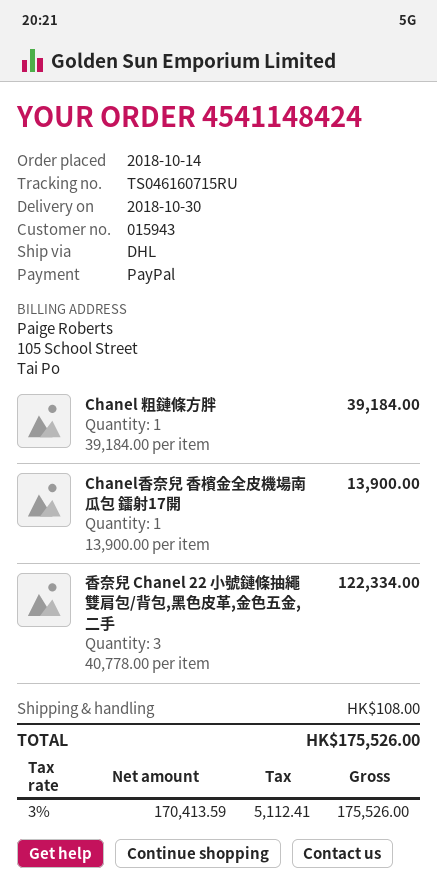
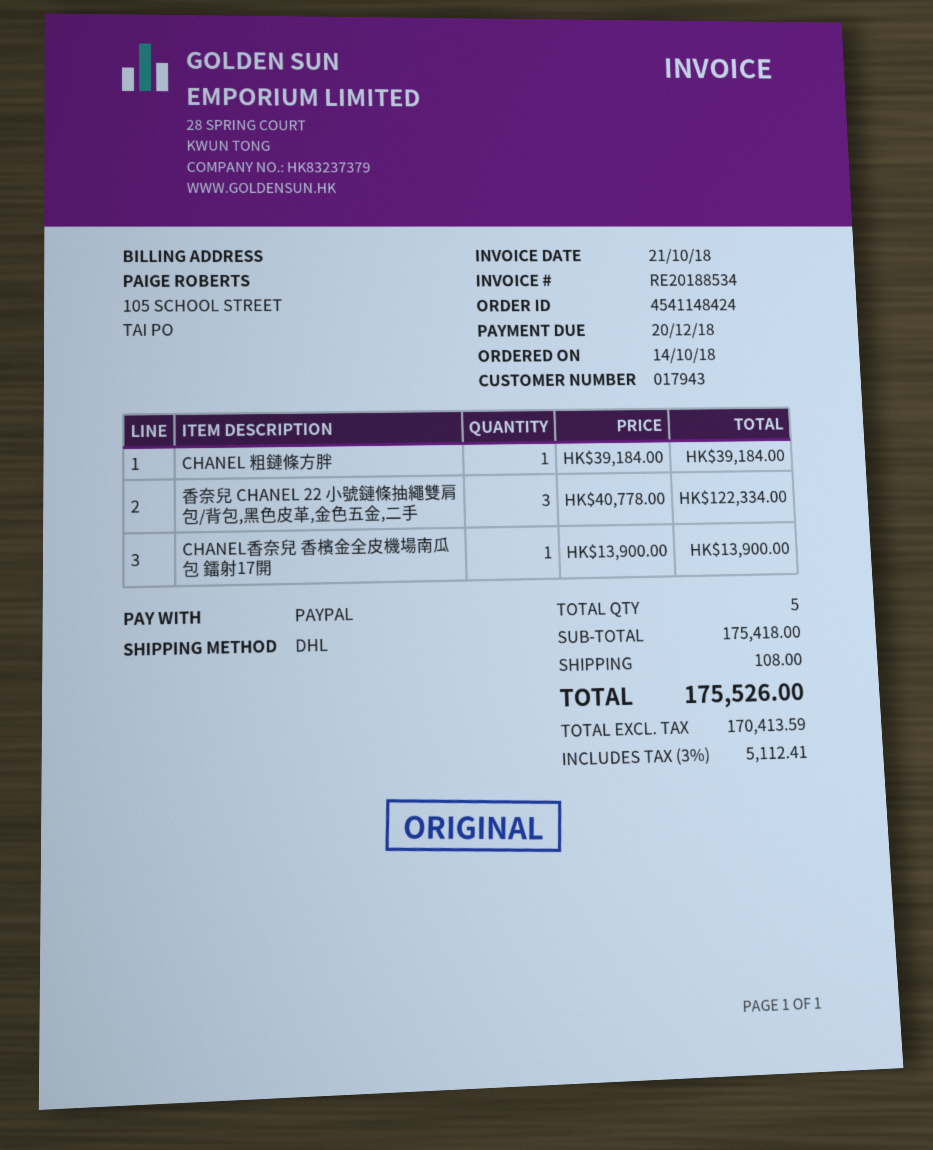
customer number: 015943 -> 017943

